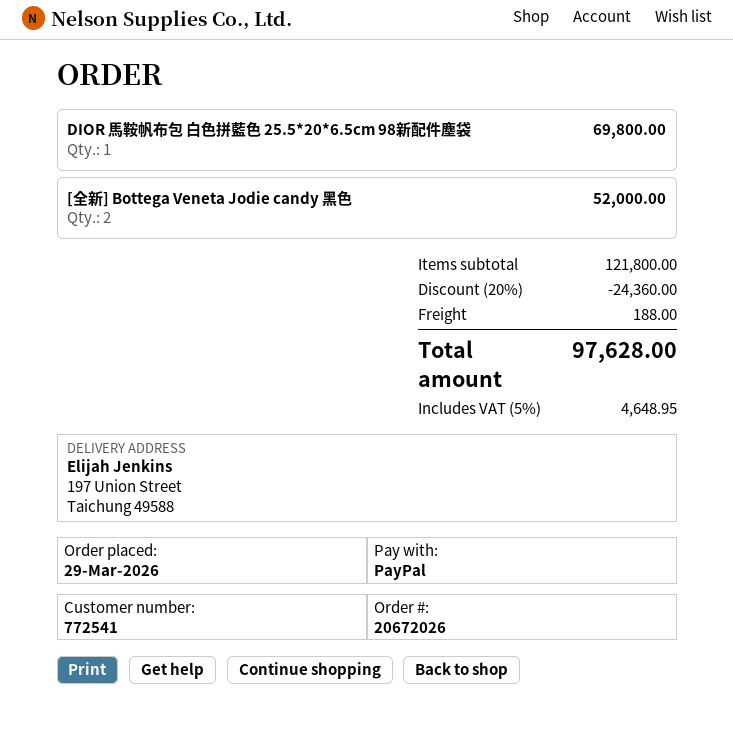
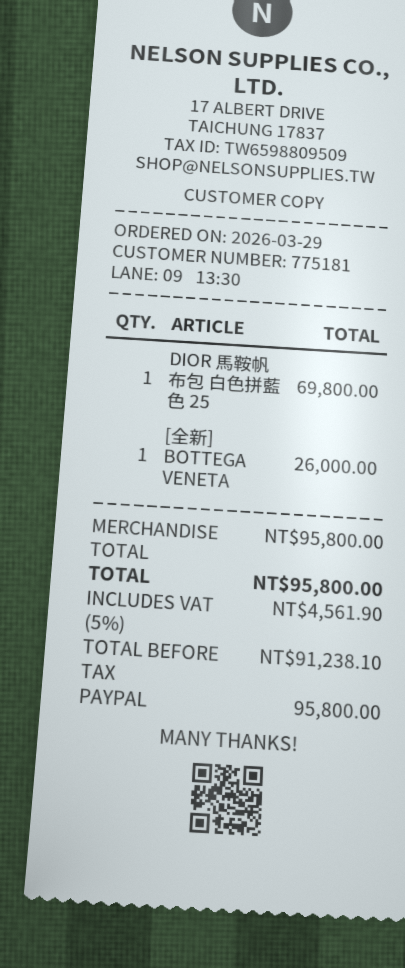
customer number: 772541 -> 775181
[全新] Bottega Veneta Jodie candy 黑色: 2 for 52000.00 -> 1 for 26000.00
subtotal: 121800.00 -> 95800.00
discount: 20% = 24360.00 -> none
shipping: 188.00 -> none
tax: 5% = 4648.95 -> 5% = 4561.90
total: 97628.00 -> 95800.00

